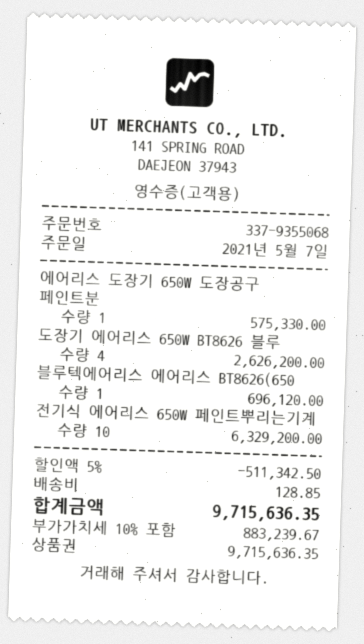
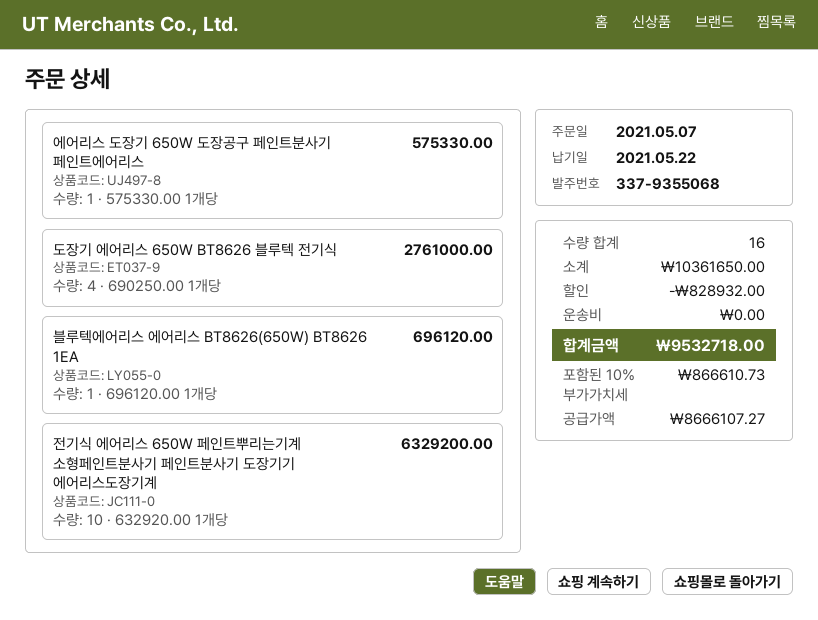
도장기 에어리스 650W BT8626 블루: 4 for 2626200.00 -> 4 for 2761000.00
discount: 511342.50 -> 828932.00
shipping: 128.85 -> 0.00
tax: 10% = 883239.67 -> 10% = 866610.73
total: 9715636.35 -> 9532718.00

